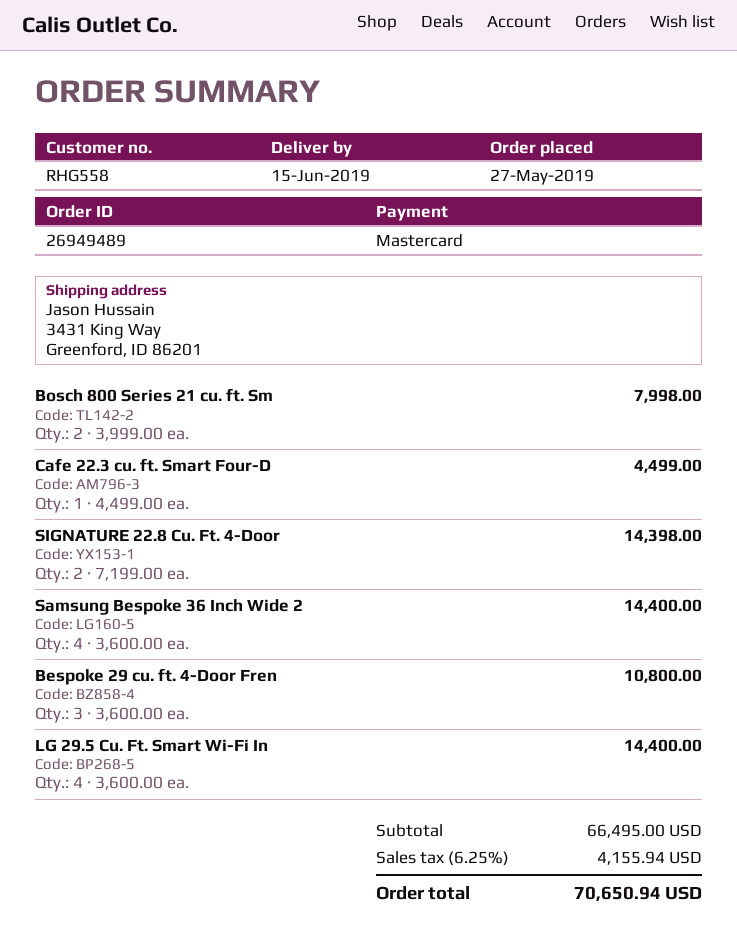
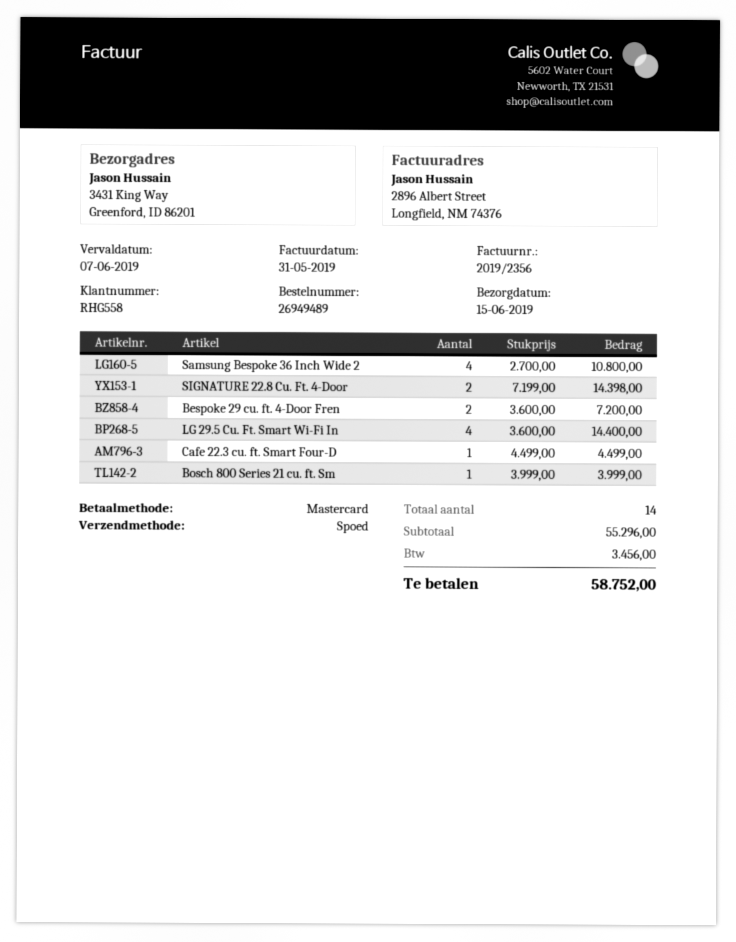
Bosch 800 Series 21 cu. ft. Sm: 2 x 3999.00 = 7998.00 -> 1 x 3999.00 = 3999.00
Samsung Bespoke 36 Inch Wide 2: 4 x 3600.00 = 14400.00 -> 4 x 2700.00 = 10800.00
Bespoke 29 cu. ft. 4-Door Fren: 3 x 3600.00 = 10800.00 -> 2 x 3600.00 = 7200.00
subtotal: 66495.00 -> 55296.00
tax: 4155.94 -> 3456.00
total: 70650.94 -> 58752.00

